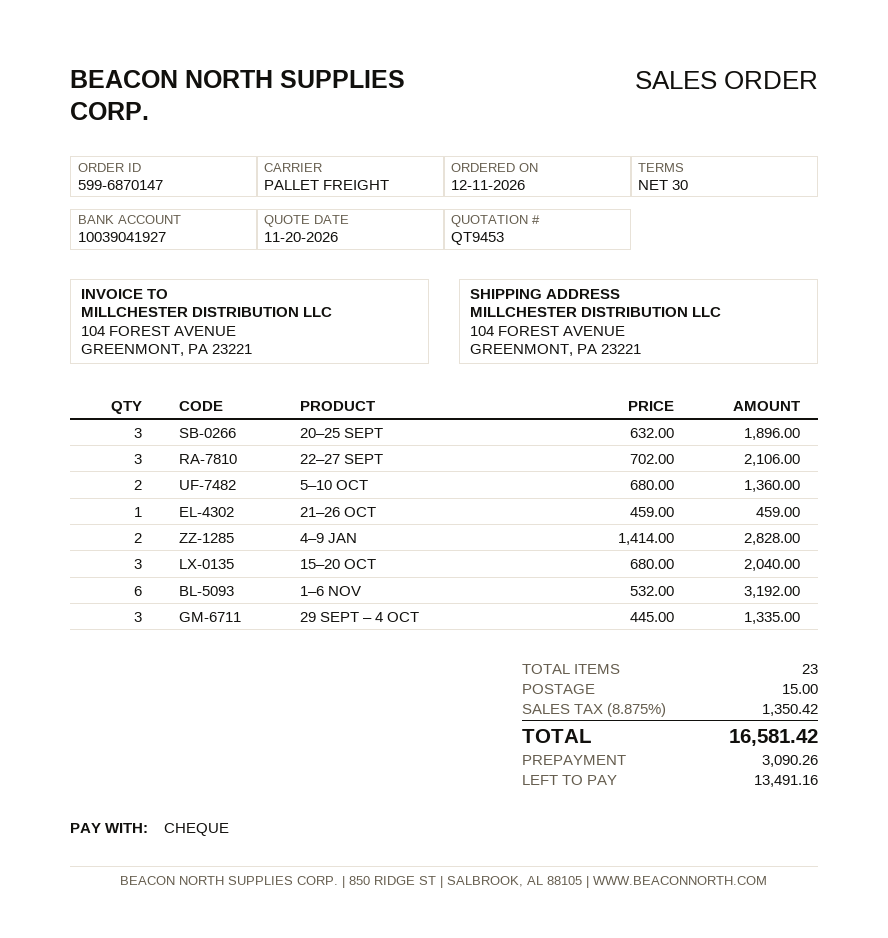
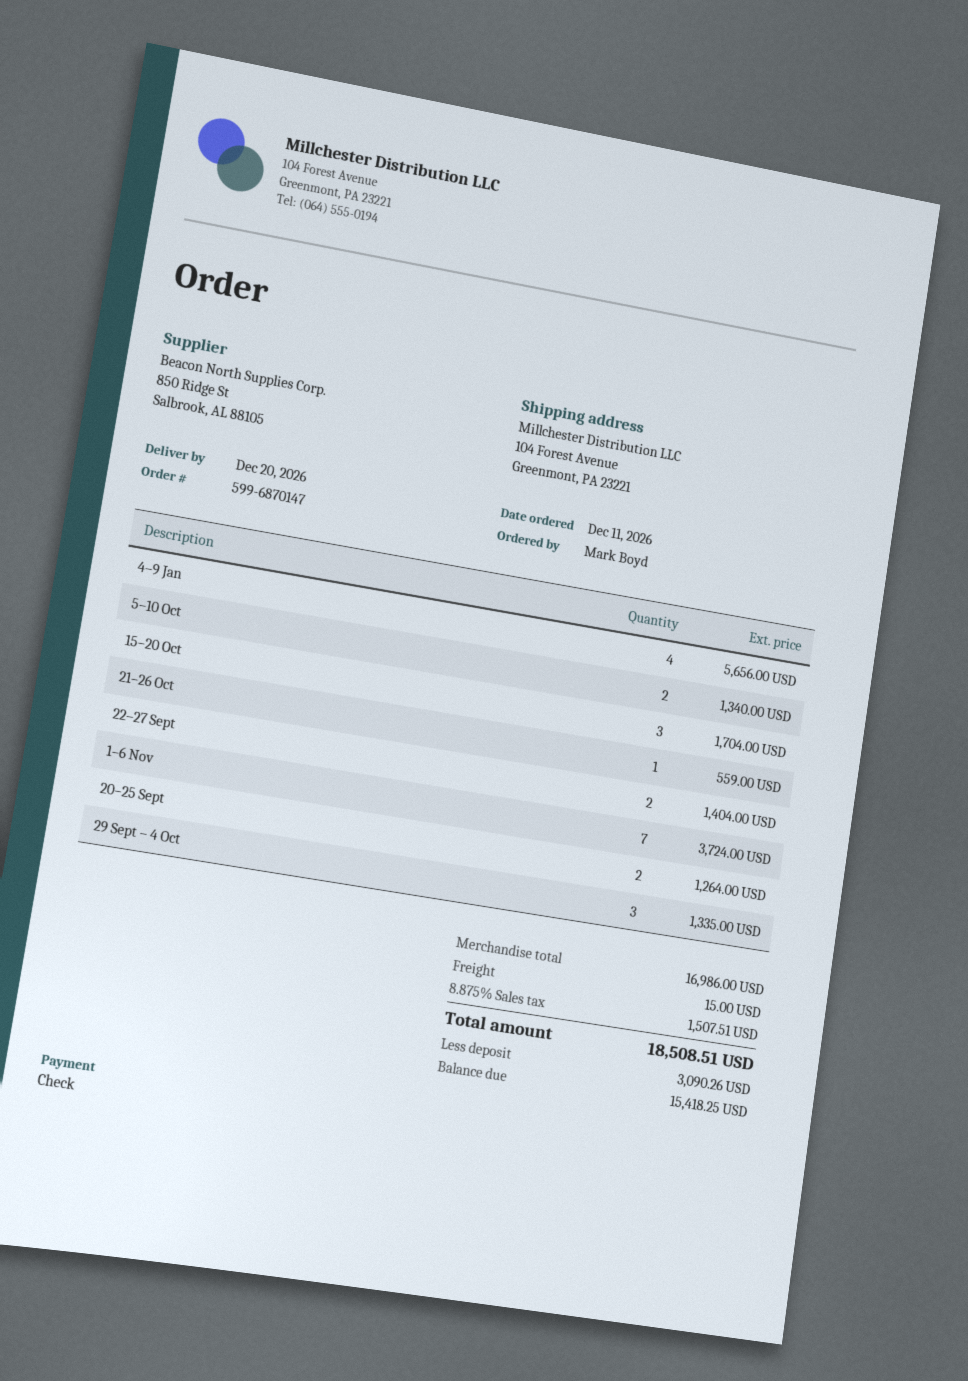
20–25 SEPT: 3 for 1896.00 -> 2 for 1264.00
22–27 SEPT: 3 for 2106.00 -> 2 for 1404.00
5–10 OCT: 2 for 1360.00 -> 2 for 1340.00
21–26 OCT: 1 for 459.00 -> 1 for 559.00
4–9 JAN: 2 for 2828.00 -> 4 for 5656.00
15–20 OCT: 3 for 2040.00 -> 3 for 1704.00
1–6 NOV: 6 for 3192.00 -> 7 for 3724.00
tax: 8.875% = 1350.42 -> 8.875% = 1507.51
total: 16581.42 -> 18508.51
balance: 13491.16 -> 15418.25

